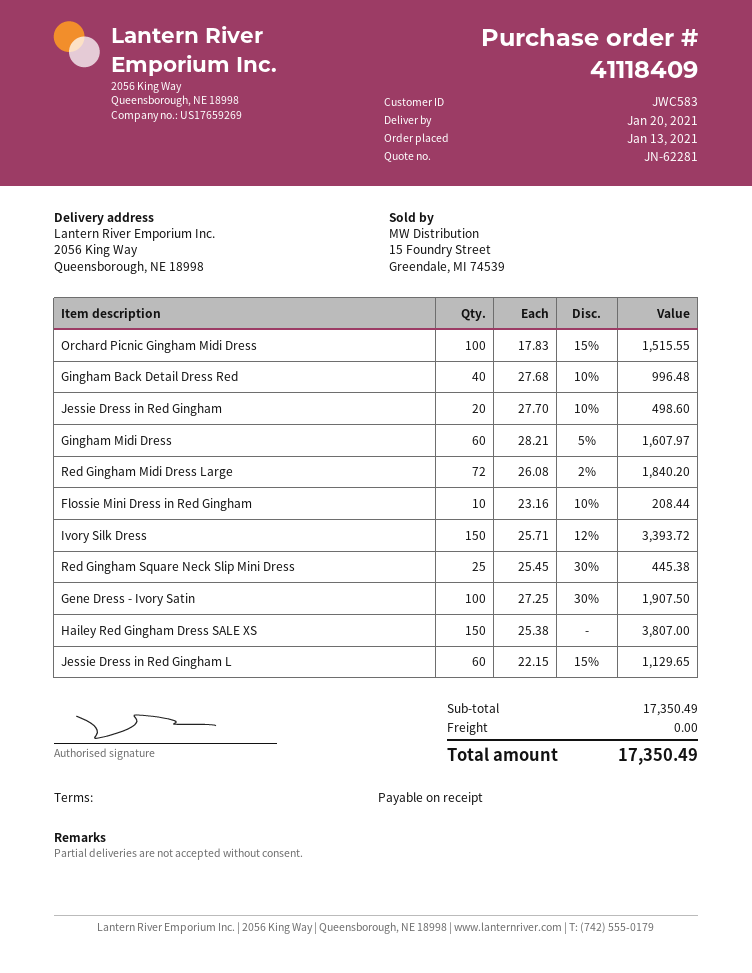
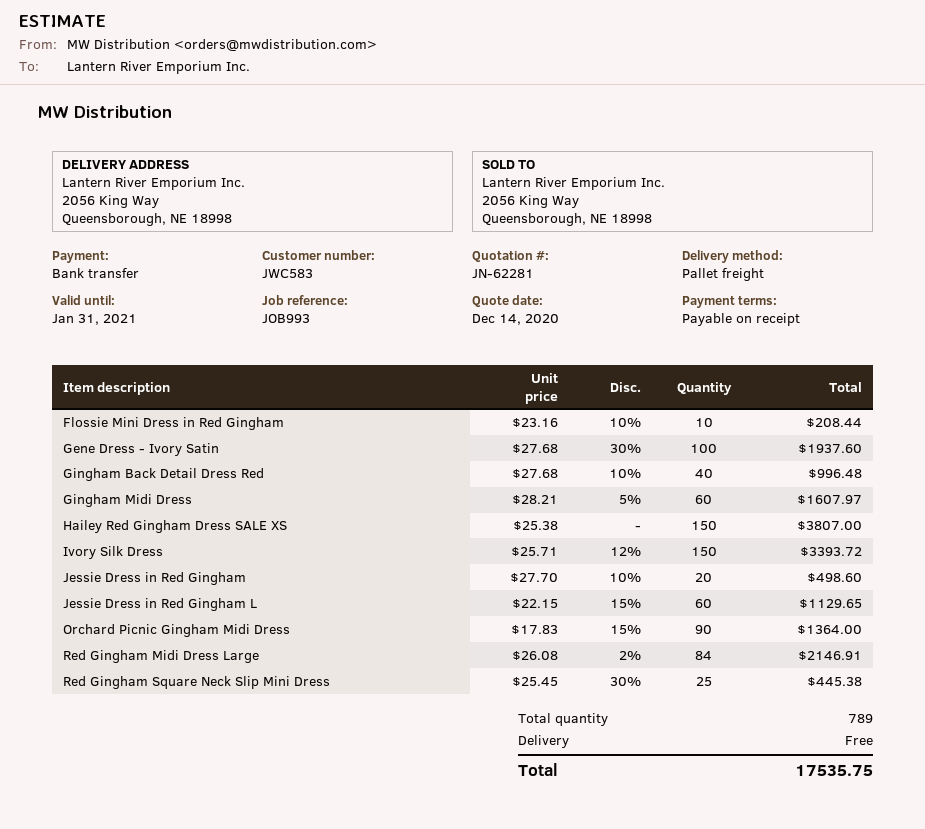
Orchard Picnic Gingham Midi Dress: 100 x 17.83 - 15% = 1515.55 -> 90 x 17.83 - 15% = 1364.00
Red Gingham Midi Dress Large: 72 x 26.08 - 2% = 1840.20 -> 84 x 26.08 - 2% = 2146.91
Gene Dress - Ivory Satin: 100 x 27.25 - 30% = 1907.50 -> 100 x 27.68 - 30% = 1937.60
total: 17350.49 -> 17535.75

